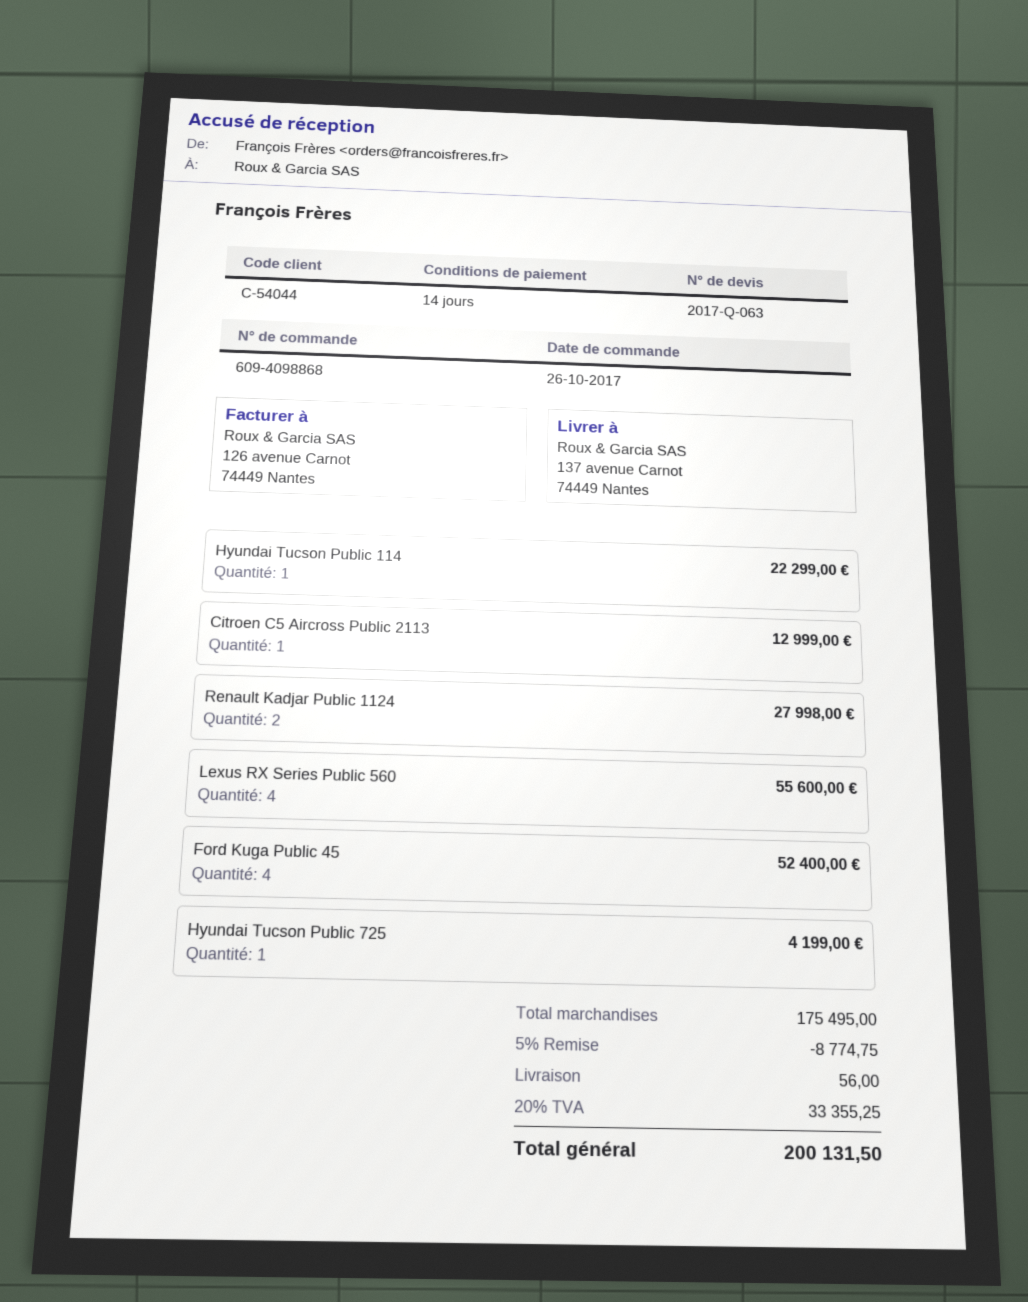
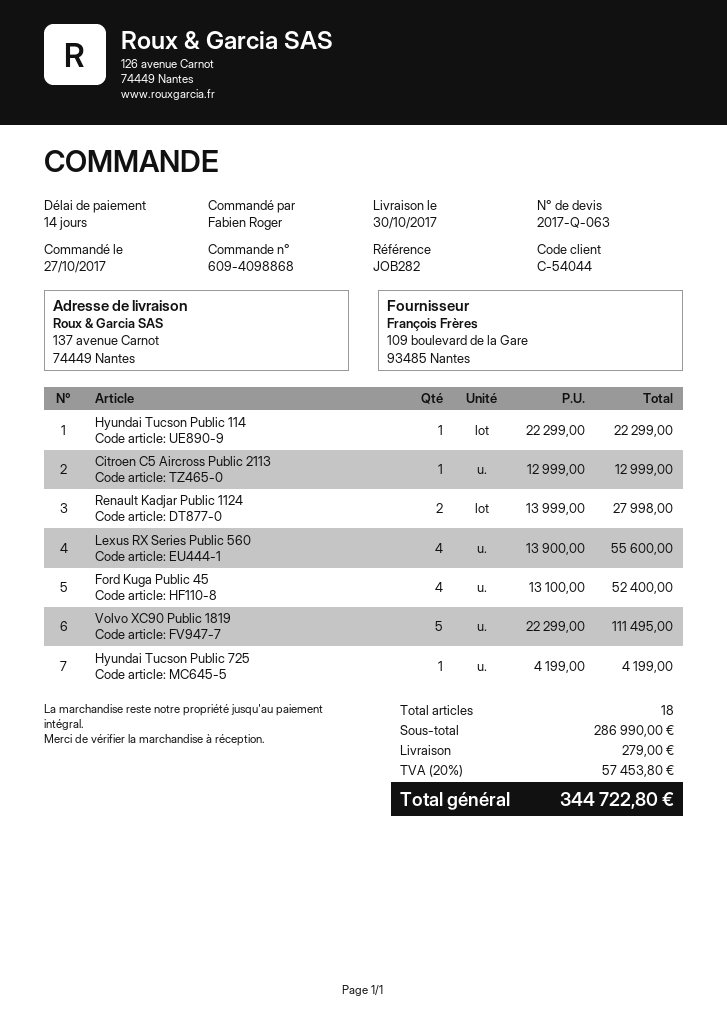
order date: 2017-10-26 -> 2017-10-27
Volvo XC90 Public 1819: none -> 5 for 111495.00
subtotal: 175495.00 -> 286990.00
discount: 5% = 8774.75 -> none
shipping: 56.00 -> 279.00
tax: 20% = 33355.25 -> 20% = 57453.80
total: 200131.50 -> 344722.80

